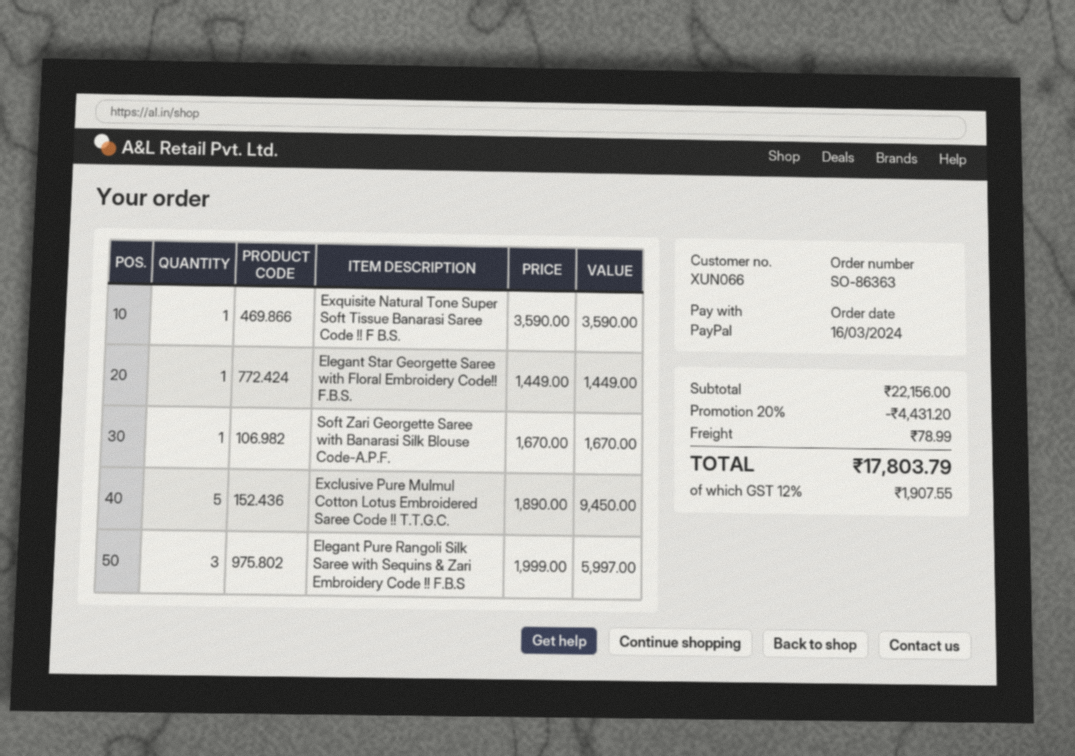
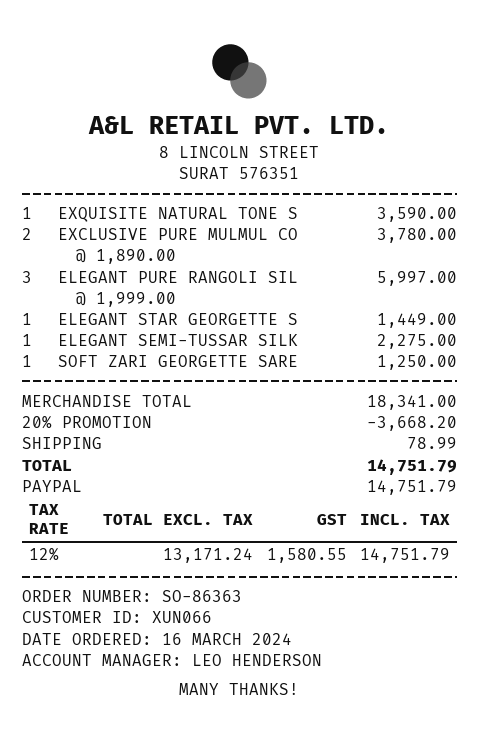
Soft Zari Georgette Saree with Banarasi Silk Blouse Code-A.P.F.: 1 x 1670.00 = 1670.00 -> 1 x 1250.00 = 1250.00
Exclusive Pure Mulmul Cotton Lotus Embroidered Saree Code !! T.T.G.C.: 5 x 1890.00 = 9450.00 -> 2 x 1890.00 = 3780.00
ELEGANT SEMI-TUSSAR SILK: none -> 1 x 2275.00 = 2275.00
subtotal: 22156.00 -> 18341.00
discount: 20% = 4431.20 -> 20% = 3668.20
tax: 12% = 1907.55 -> 12% = 1580.55
total: 17803.79 -> 14751.79

